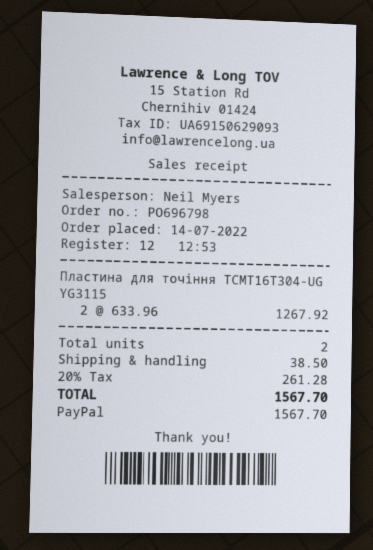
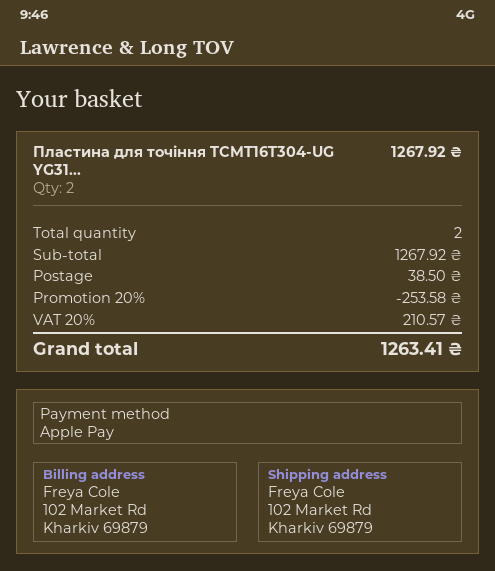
payment method: PayPal -> Apple Pay
discount: none -> 20% = 253.58
tax: 20% = 261.28 -> 20% = 210.57
total: 1567.70 -> 1263.41

